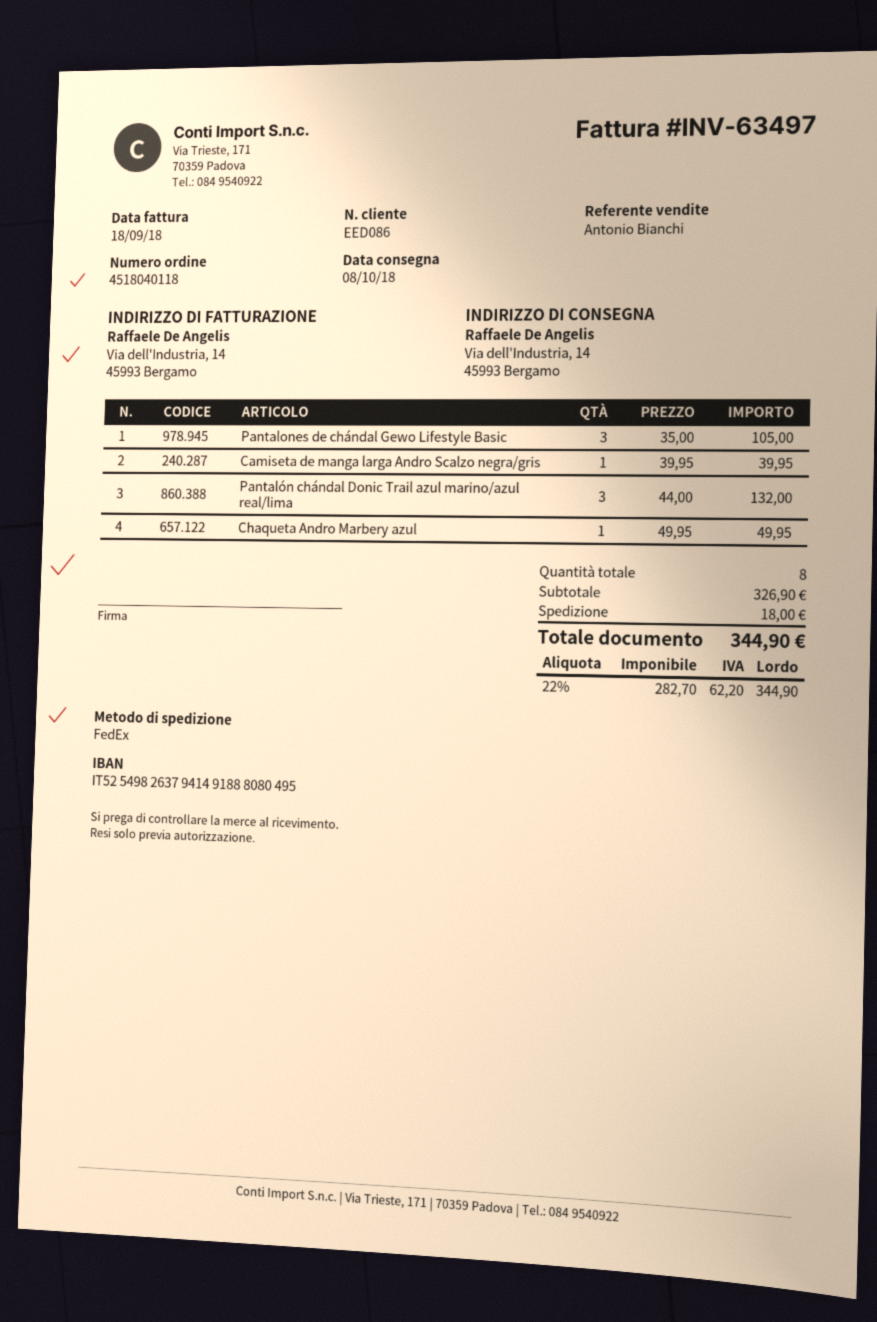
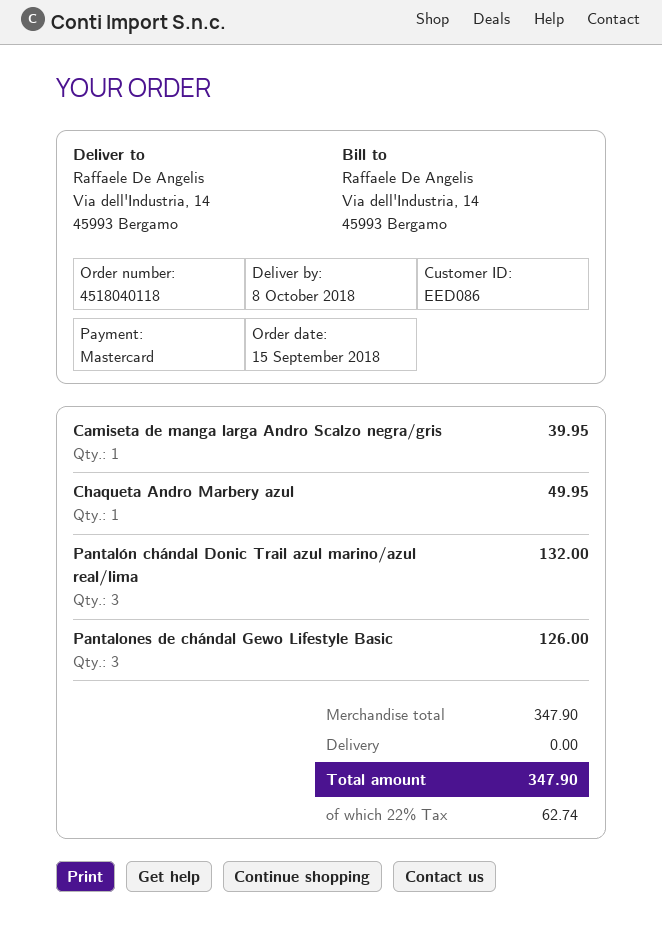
Pantalones de chándal Gewo Lifestyle Basic: 3 for 105.00 -> 3 for 126.00
subtotal: 326.90 -> 347.90
shipping: 18.00 -> 0.00
tax: 22% = 62.20 -> 22% = 62.74
total: 344.90 -> 347.90

